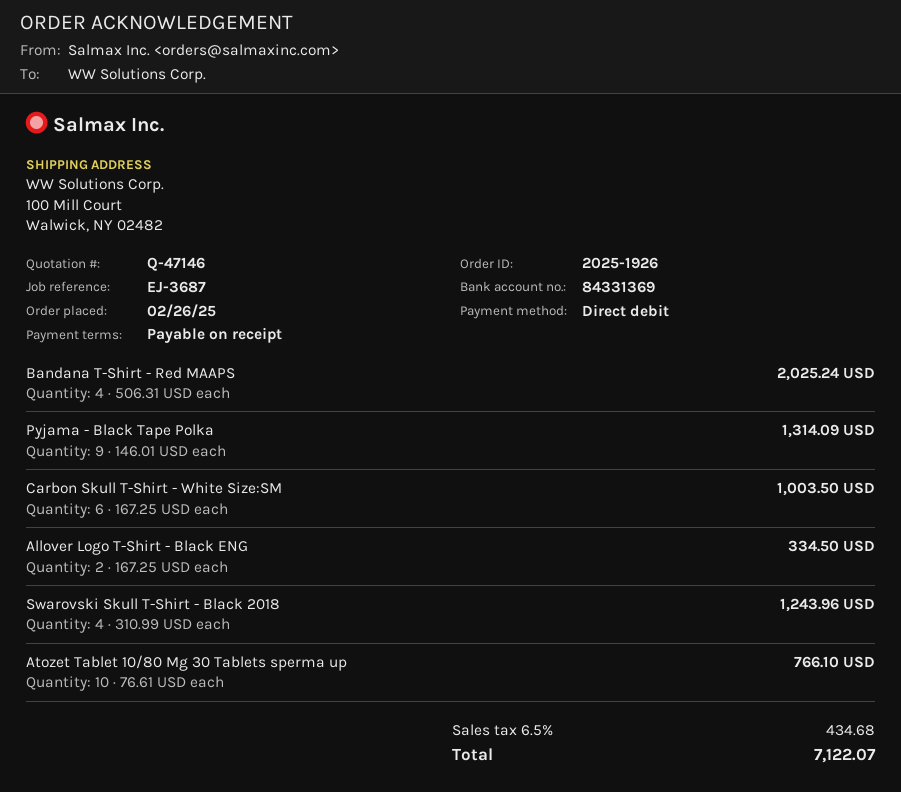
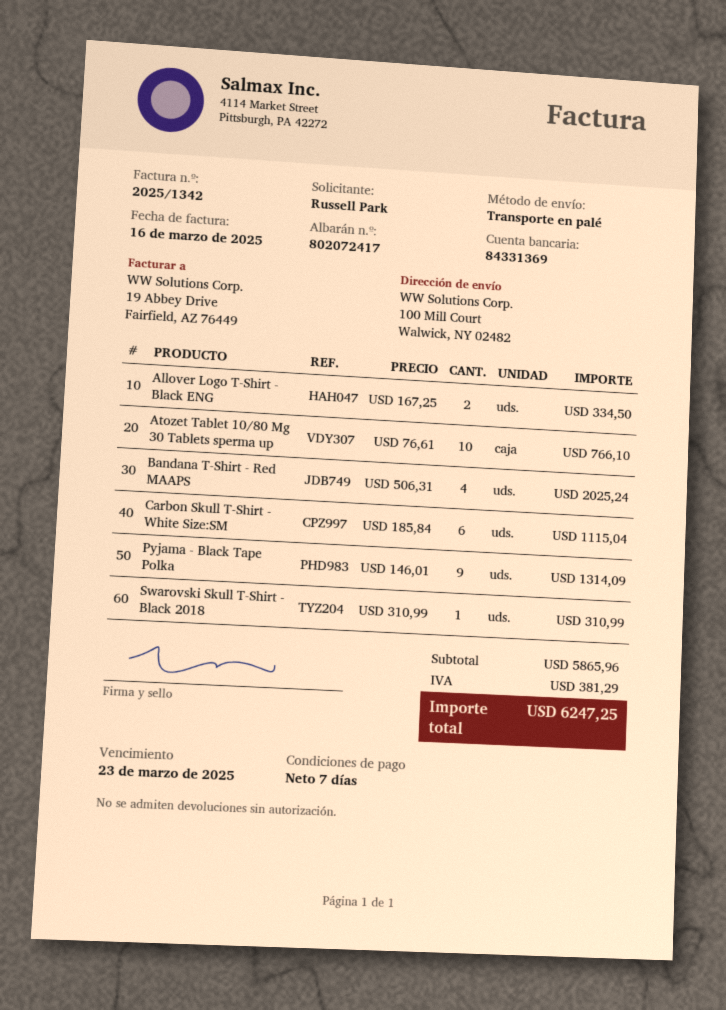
payment terms: on receipt -> 7 days
Carbon Skull T-Shirt - White Size:SM: 6 x 167.25 = 1003.50 -> 6 x 185.84 = 1115.04
Swarovski Skull T-Shirt - Black 2018: 4 x 310.99 = 1243.96 -> 1 x 310.99 = 310.99
tax: 434.68 -> 381.29
total: 7122.07 -> 6247.25

